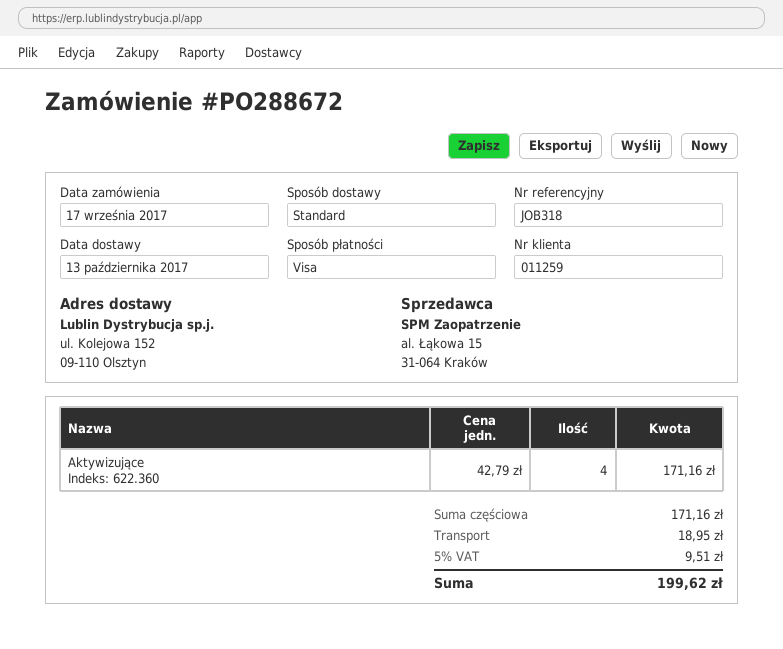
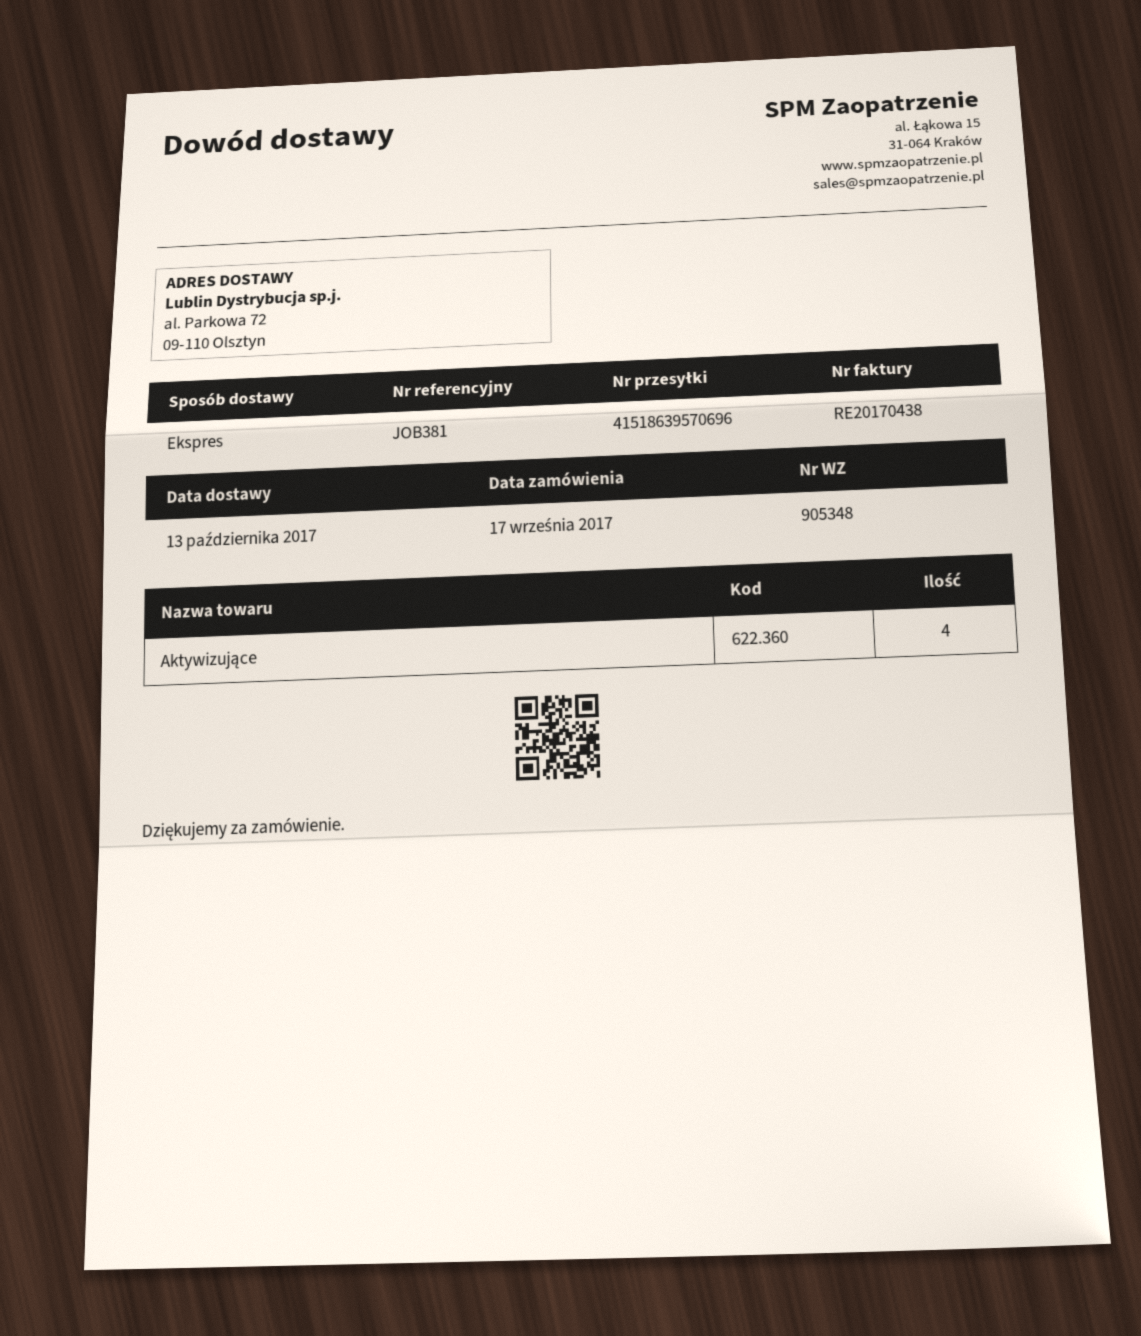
reference: JOB318 -> JOB381
shipping method: standard -> express
ship to: ul. Kolejowa 152, 09-110 Olsztyn -> al. Parkowa 72, 09-110 Olsztyn

